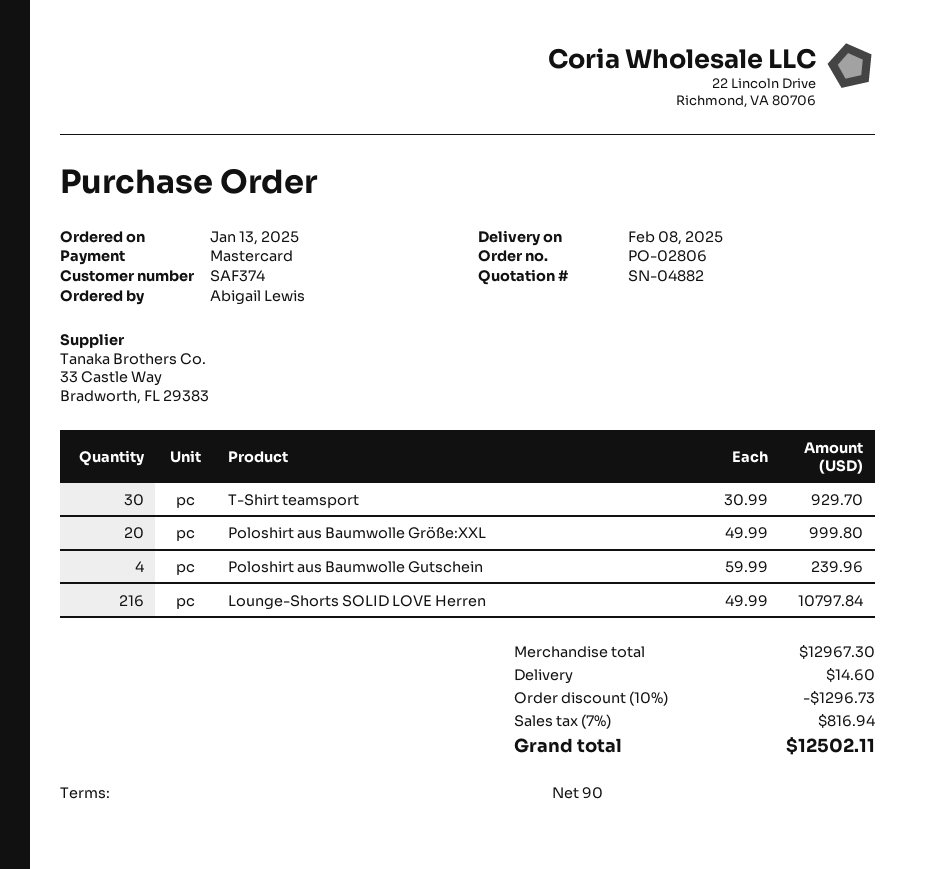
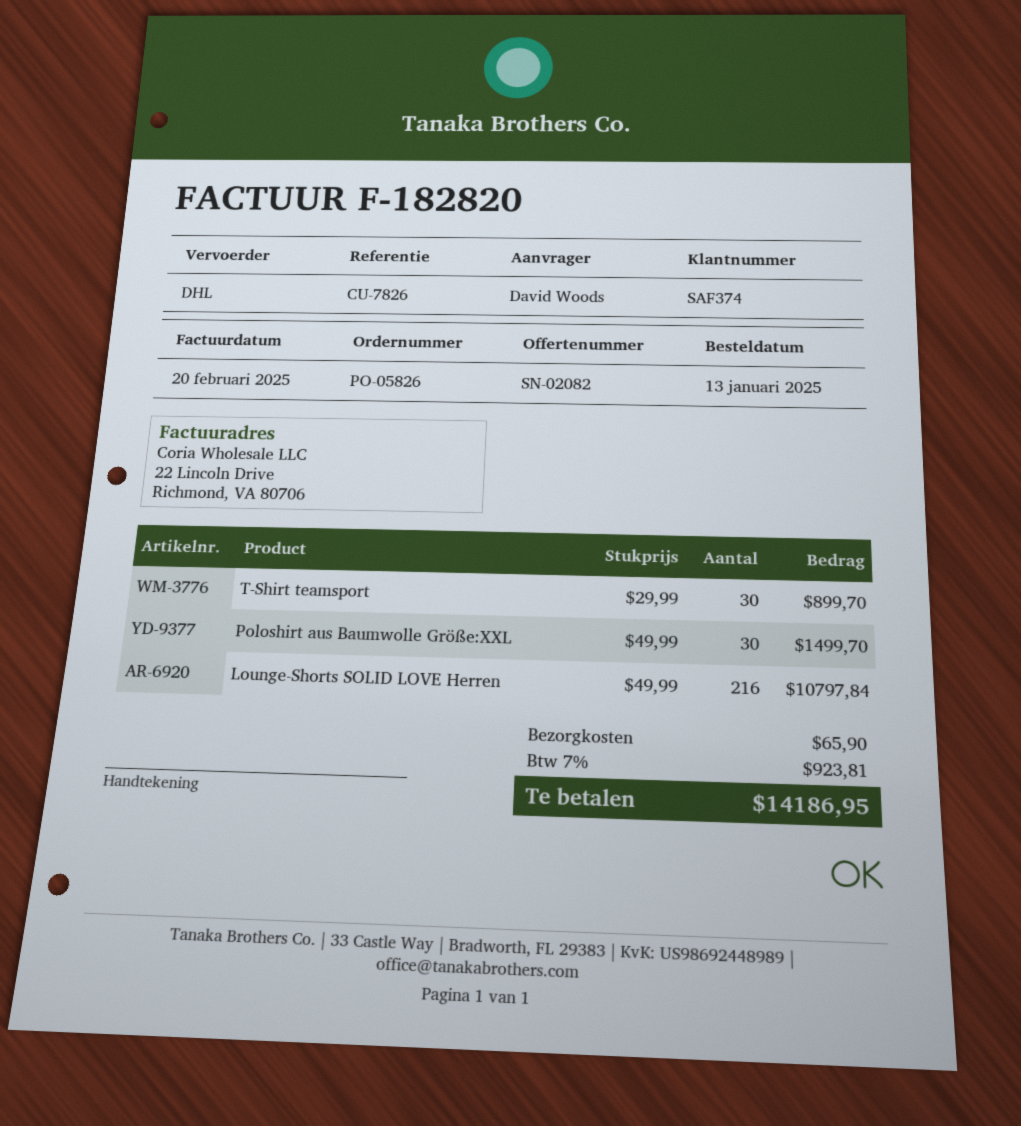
quote number: SN-04882 -> SN-02082
order number: PO-02806 -> PO-05826
ordered by: Abigail Lewis -> David Woods
T-Shirt teamsport: 30 x 30.99 = 929.70 -> 30 x 29.99 = 899.70
Poloshirt aus Baumwolle Größe:XXL: 20 x 49.99 = 999.80 -> 30 x 49.99 = 1499.70
Poloshirt aus Baumwolle Gutschein: 4 x 59.99 = 239.96 -> none
discount: 10% = 1296.73 -> none
shipping: 14.60 -> 65.90
tax: 7% = 816.94 -> 7% = 923.81
total: 12502.11 -> 14186.95

